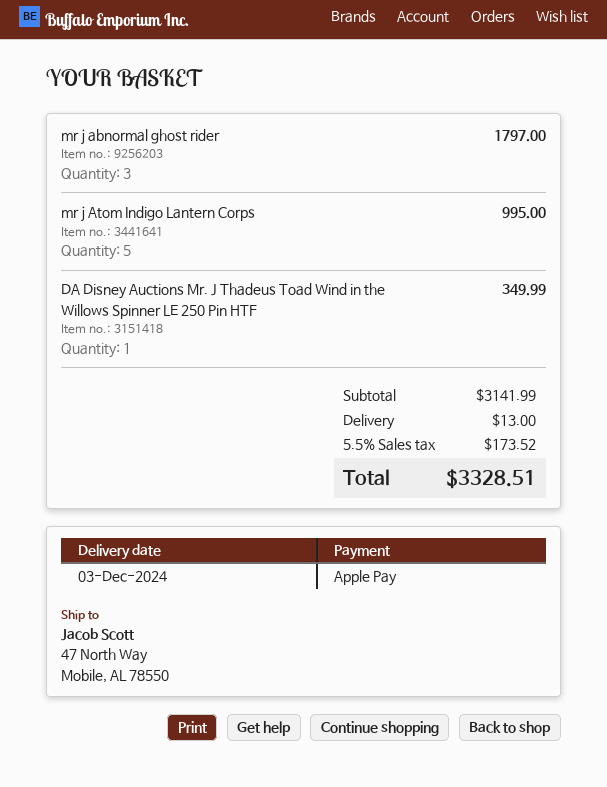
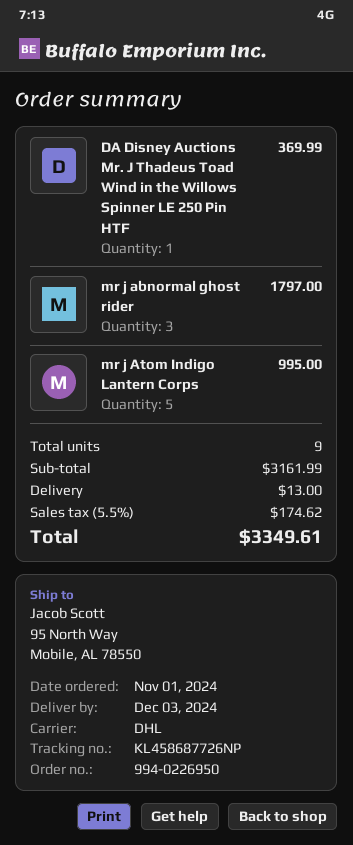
ship to: 47 North Way, Mobile, AL 78550 -> 95 North Way, Mobile, AL 78550
DA Disney Auctions Mr. J Thadeus Toad Wind in the Willows Spinner LE 250 Pin HTF: 1 for 349.99 -> 1 for 369.99
subtotal: 3141.99 -> 3161.99
tax: 5.5% = 173.52 -> 5.5% = 174.62
total: 3328.51 -> 3349.61

